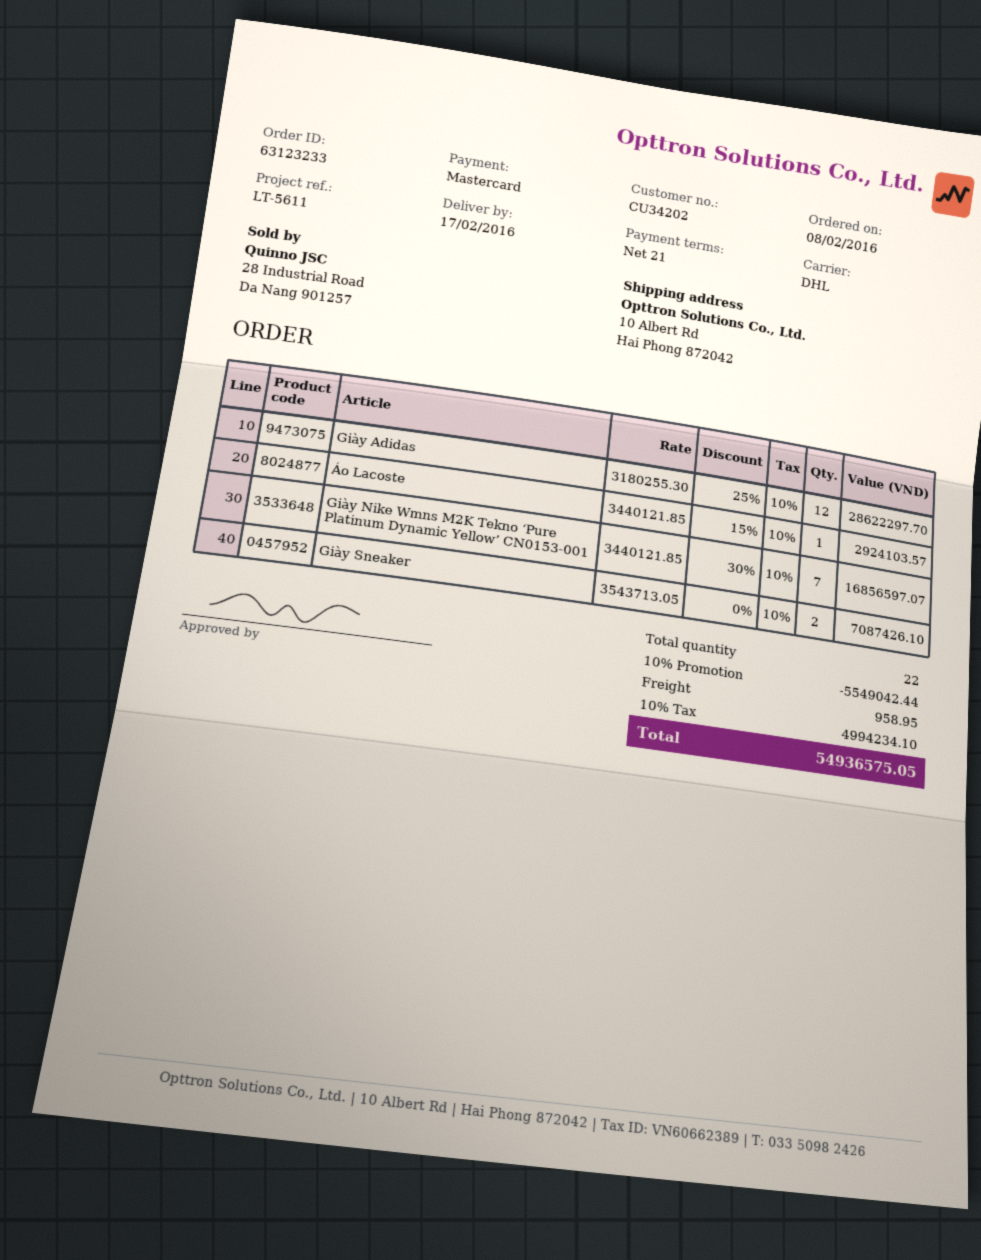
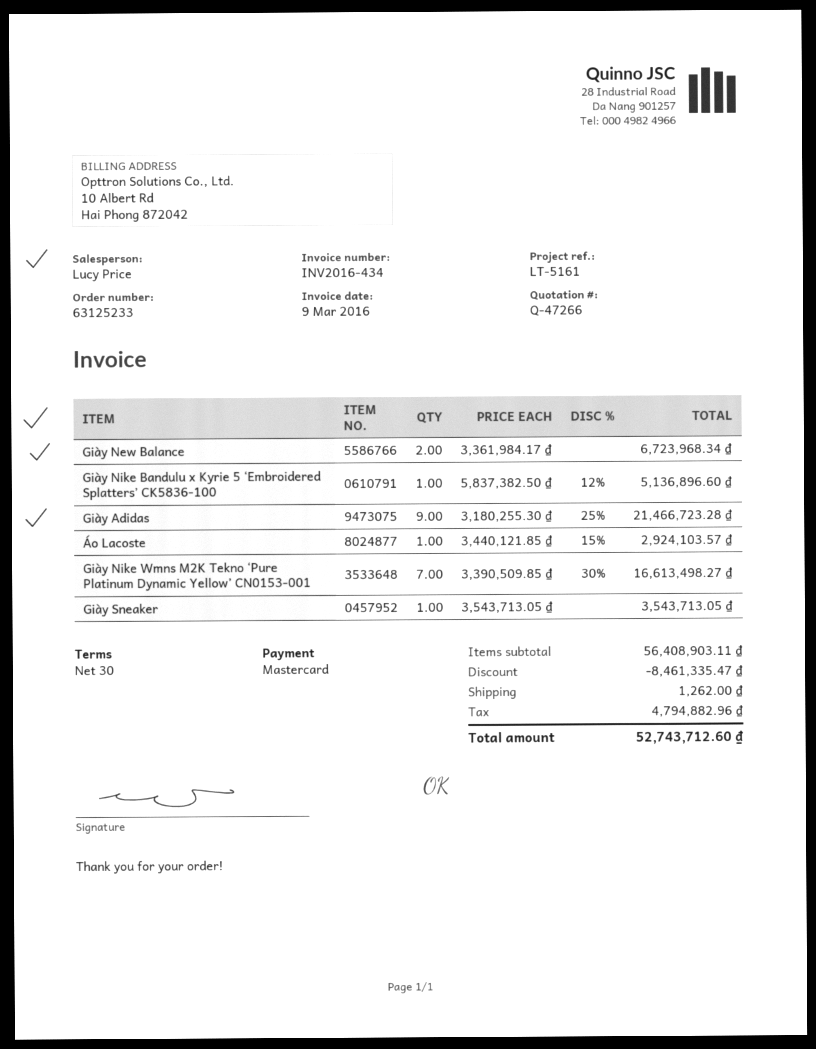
order number: 63123233 -> 63125233
payment terms: 21 days -> 30 days
reference: LT-5611 -> LT-5161
Giày Adidas: 12 x 3180255.30 - 25% = 28622297.70 -> 9 x 3180255.30 - 25% = 21466723.28
Giày Nike Wmns M2K Tekno ‘Pure Platinum Dynamic Yellow’ CN0153-001: 7 x 3440121.85 - 30% = 16856597.07 -> 7 x 3390509.85 - 30% = 16613498.27
Giày Sneaker: 2 x 3543713.05 = 7087426.10 -> 1 x 3543713.05 = 3543713.05
Giày New Balance: none -> 2 x 3361984.17 = 6723968.34
Giày Nike Bandulu x Kyrie 5 ‘Embroidered Splatters’ CK5836-100: none -> 1 x 5837382.50 - 12% = 5136896.60
discount: 5549042.44 -> 8461335.47
shipping: 958.95 -> 1262.00
tax: 4994234.10 -> 4794882.96
total: 54936575.05 -> 52743712.60

